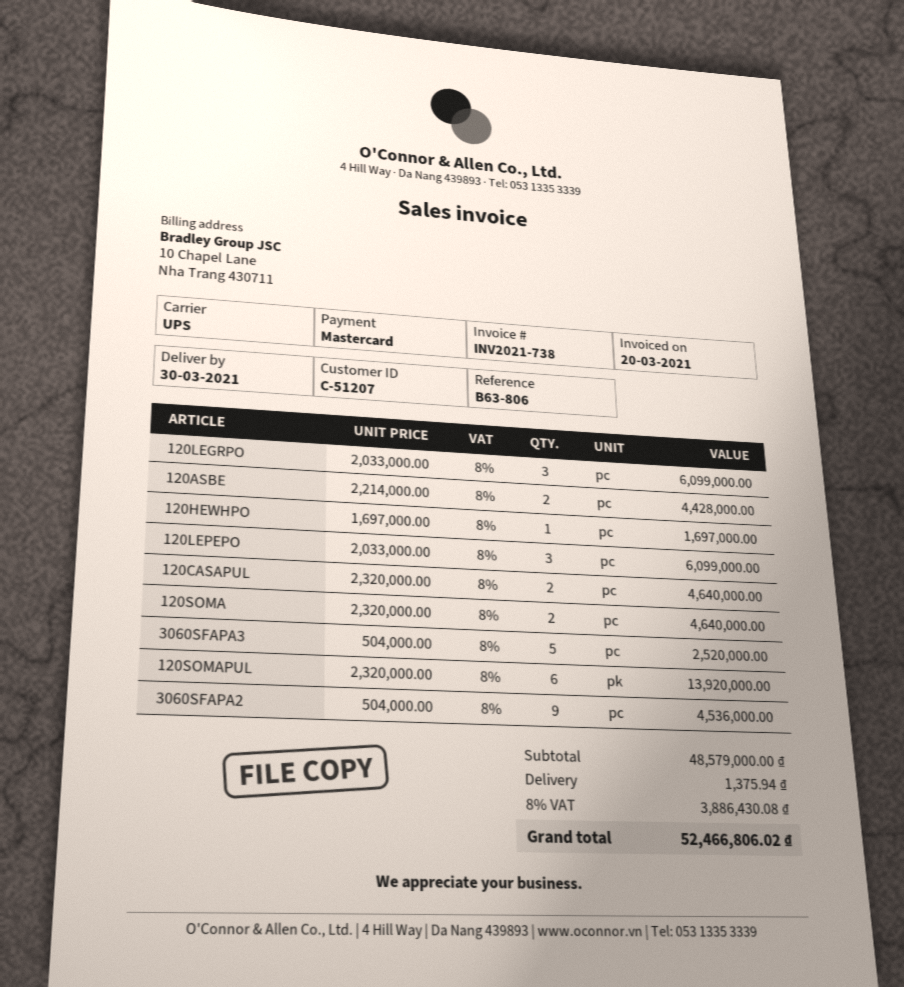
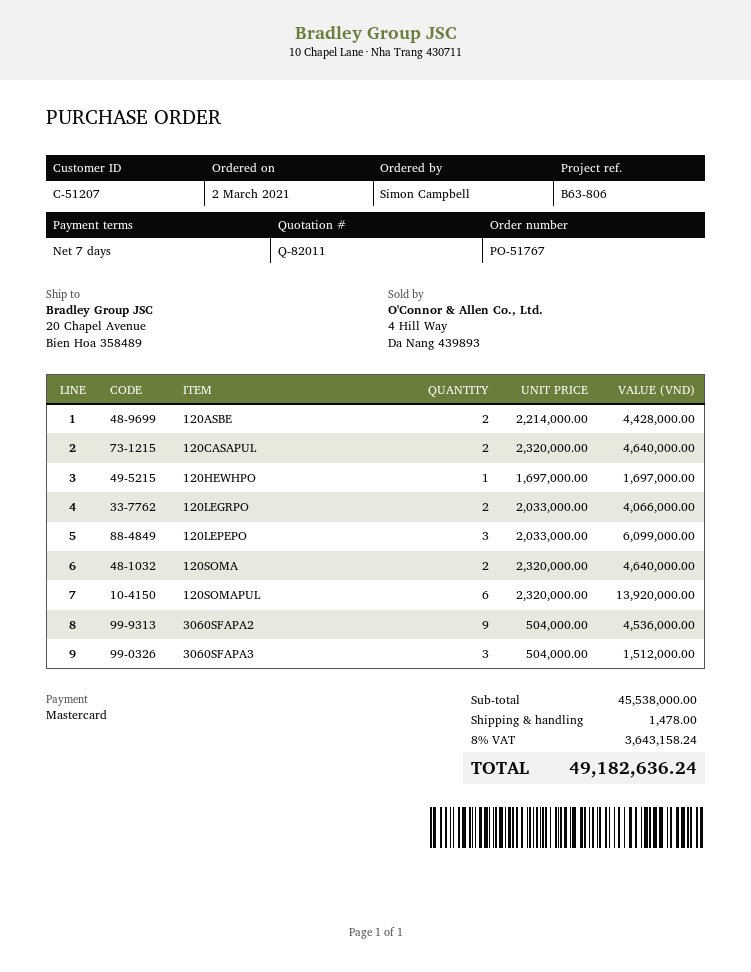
120LEGRPO: 3 x 2033000.00 = 6099000.00 -> 2 x 2033000.00 = 4066000.00
3060SFAPA3: 5 x 504000.00 = 2520000.00 -> 3 x 504000.00 = 1512000.00
subtotal: 48579000.00 -> 45538000.00
shipping: 1375.94 -> 1478.00
tax: 8% = 3886430.08 -> 8% = 3643158.24
total: 52466806.02 -> 49182636.24

